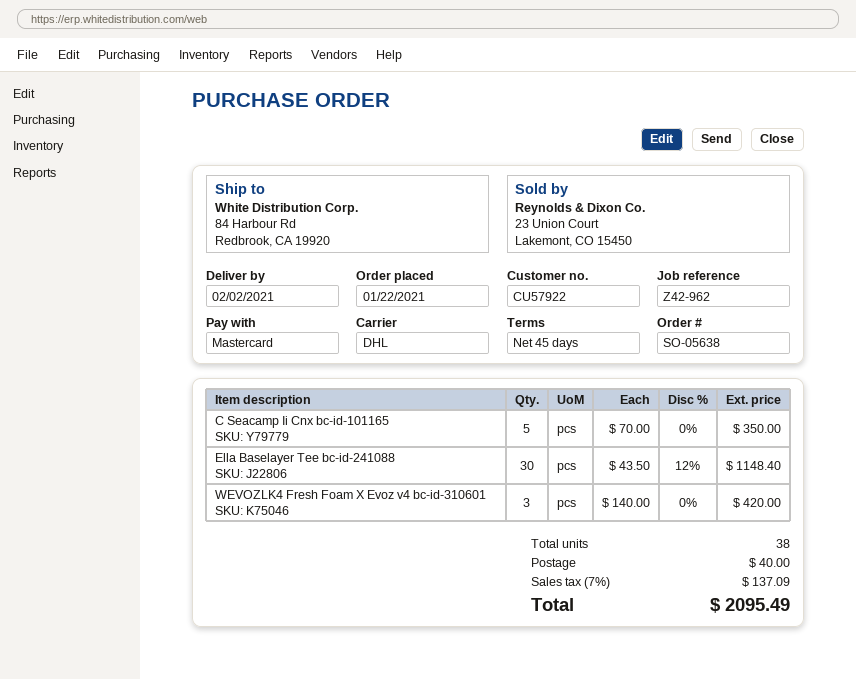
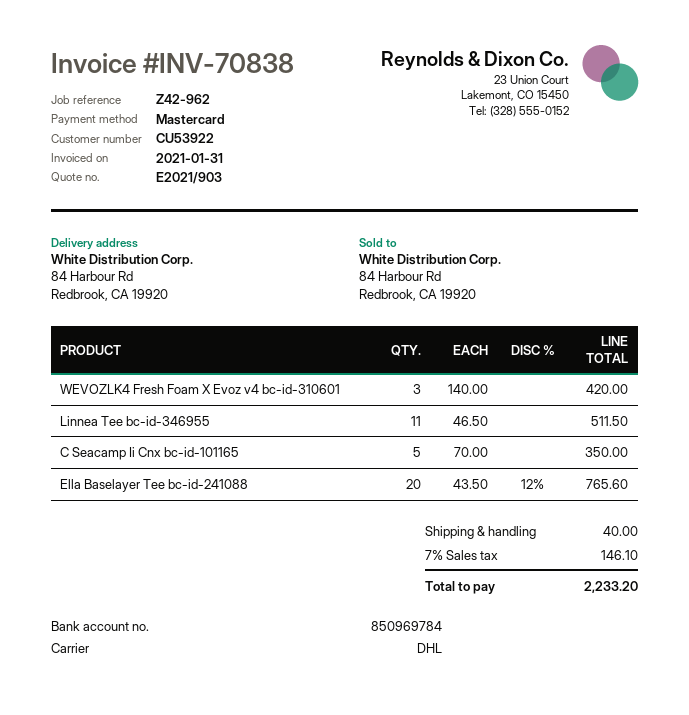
customer number: CU57922 -> CU53922
Ella Baselayer Tee bc-id-241088: 30 x 43.50 - 12% = 1148.40 -> 20 x 43.50 - 12% = 765.60
Linnea Tee bc-id-346955: none -> 11 x 46.50 = 511.50
tax: 7% = 137.09 -> 7% = 146.10
total: 2095.49 -> 2233.20

